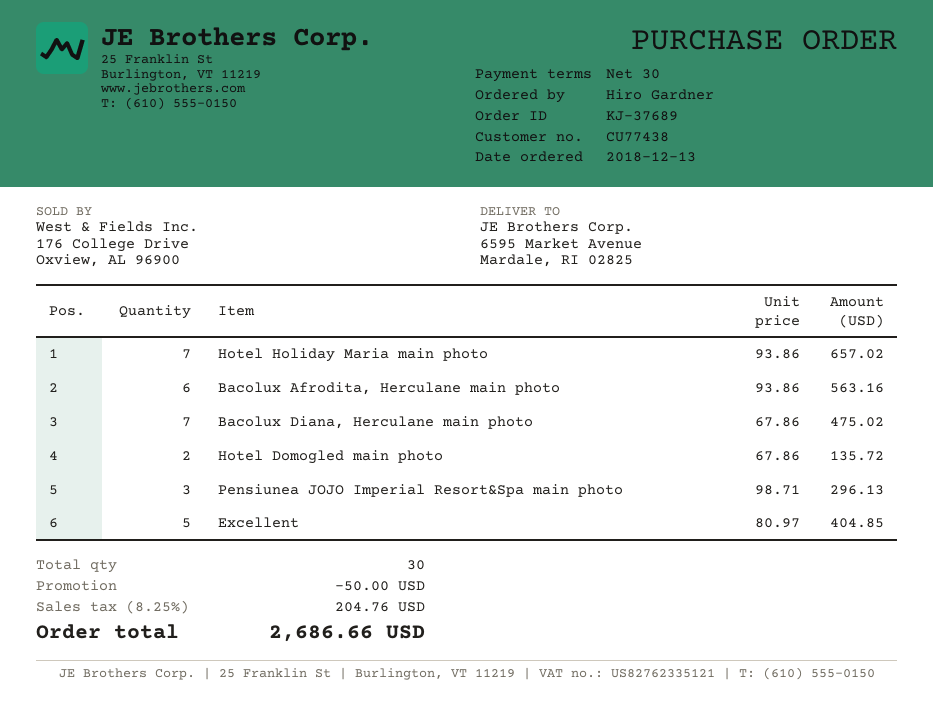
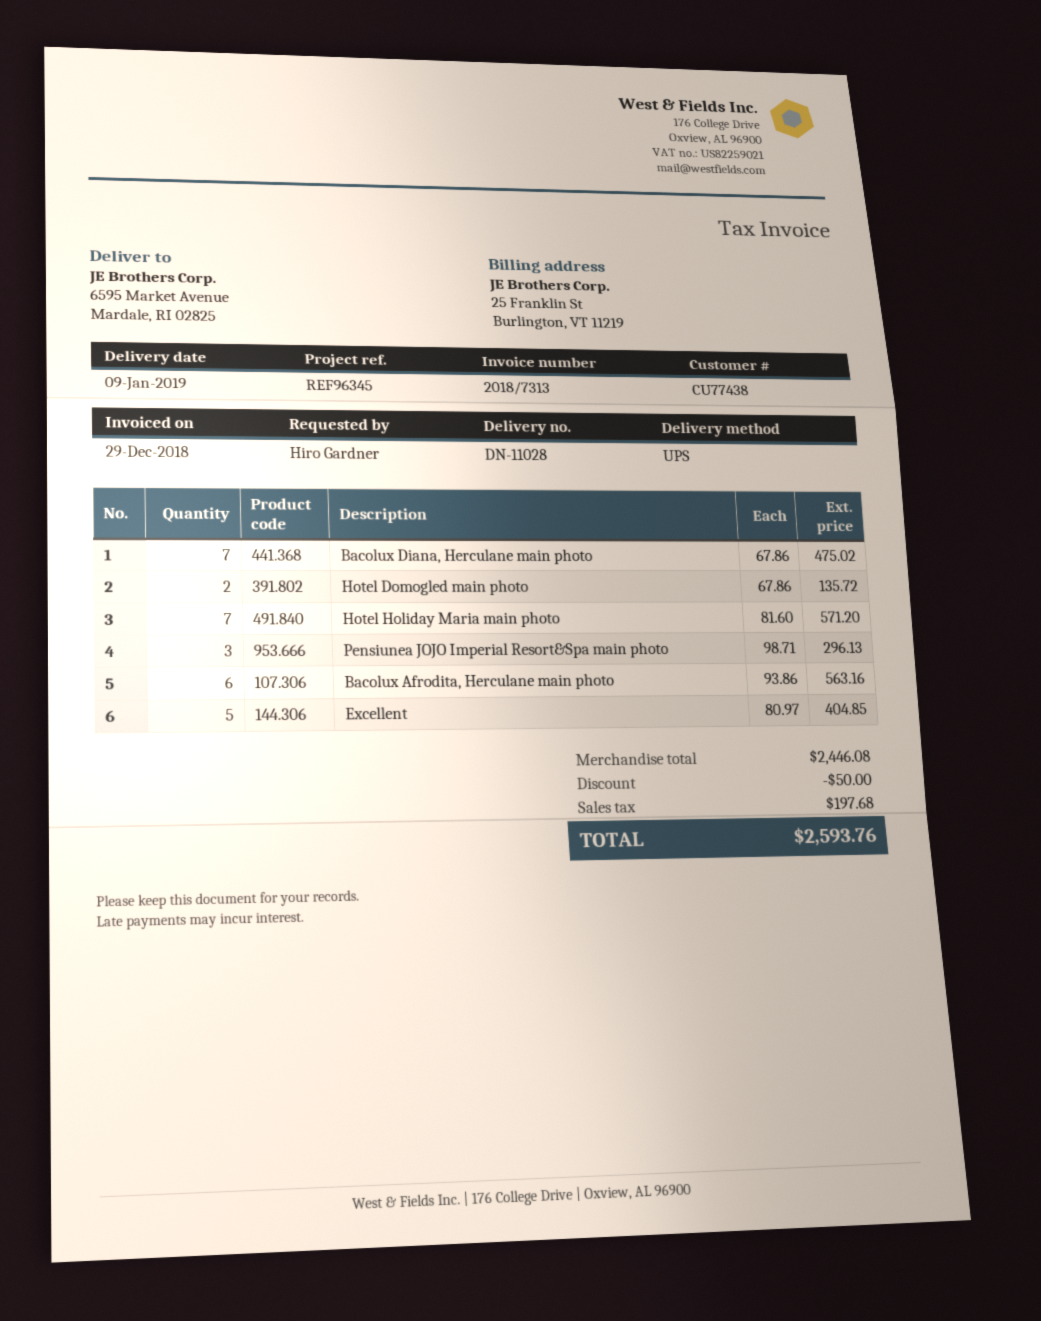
Hotel Holiday Maria main photo: 7 x 93.86 = 657.02 -> 7 x 81.60 = 571.20
tax: 204.76 -> 197.68
total: 2686.66 -> 2593.76

